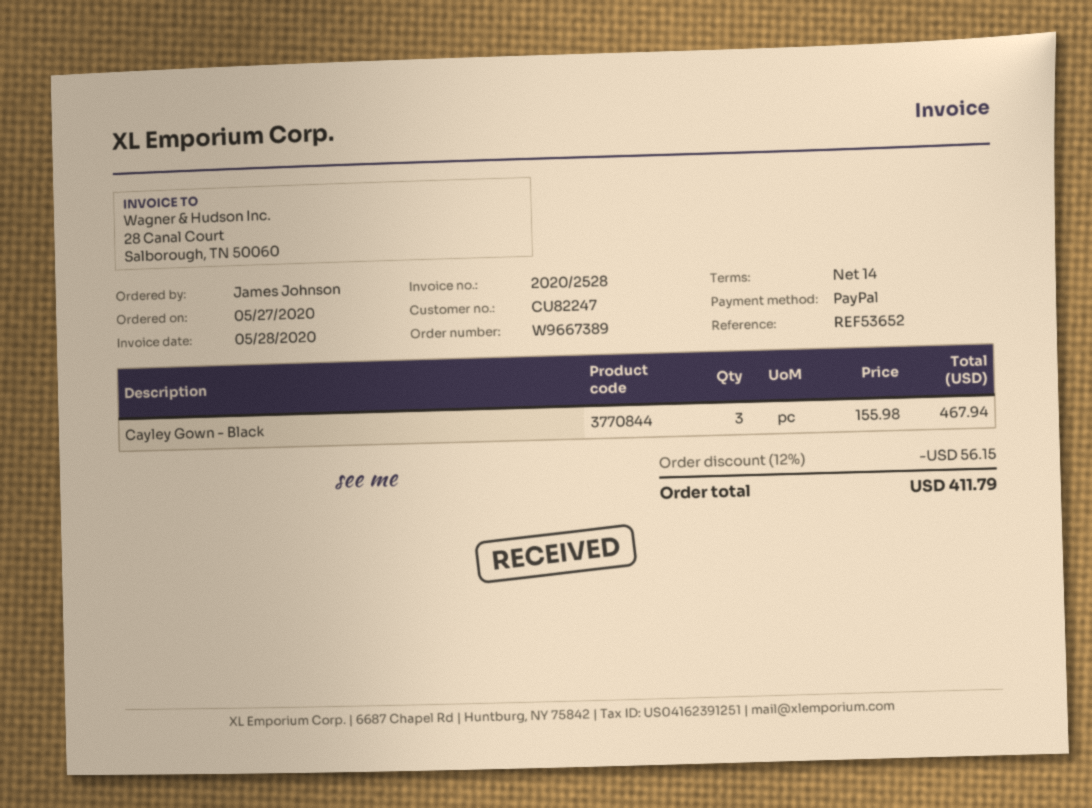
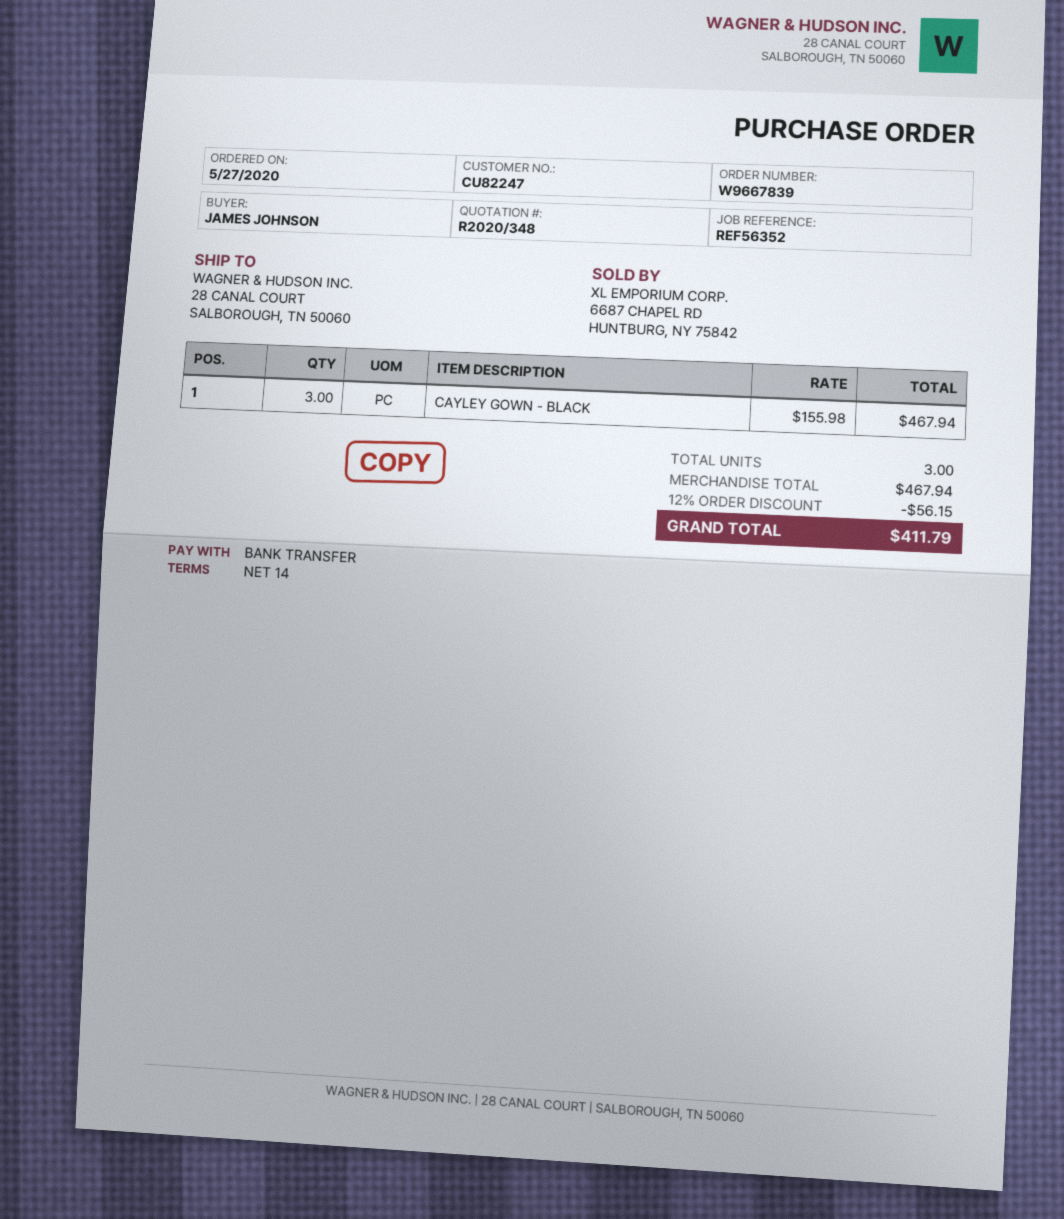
order number: W9667389 -> W9667839
reference: REF53652 -> REF56352
payment method: PayPal -> bank transfer

